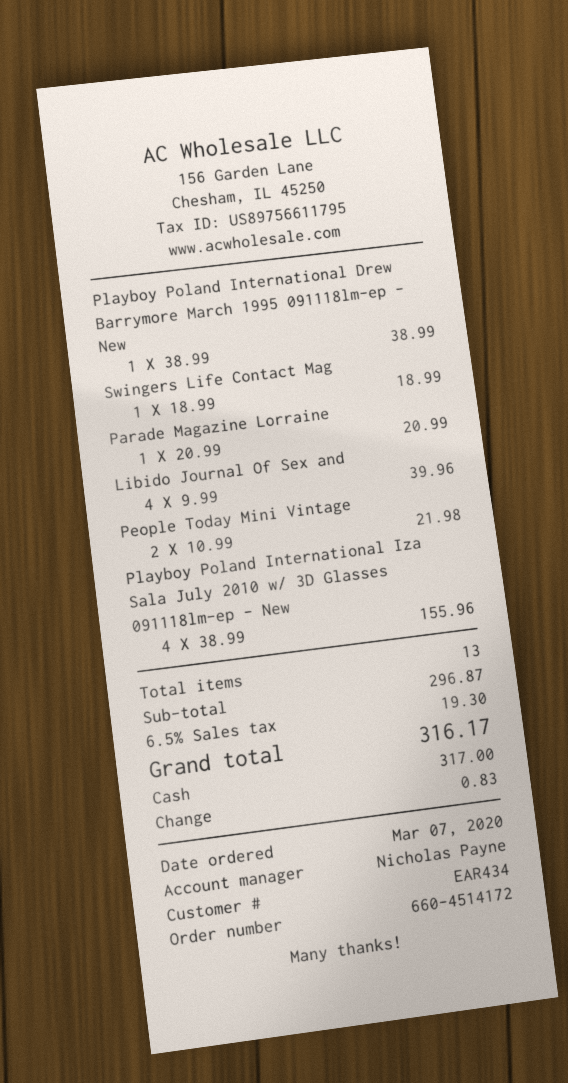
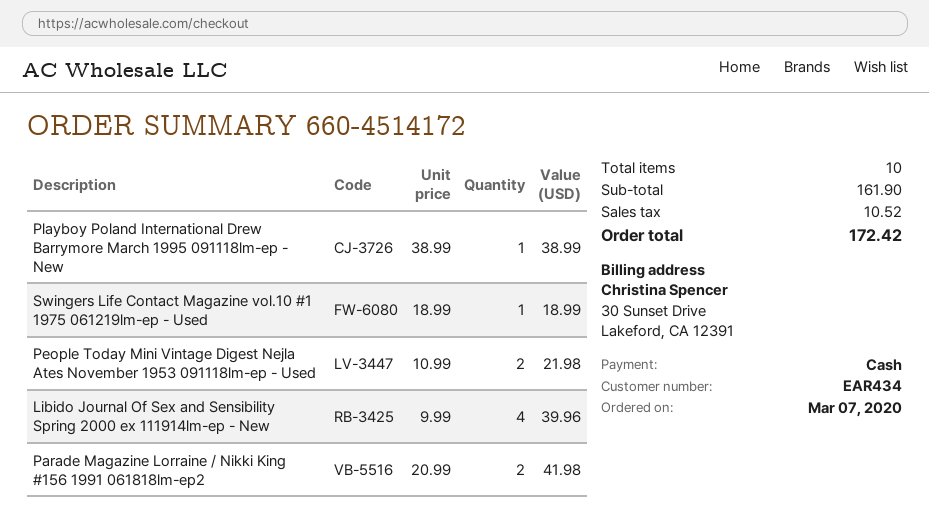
Parade Magazine Lorraine: 1 x 20.99 = 20.99 -> 2 x 20.99 = 41.98
Playboy Poland International Iza Sala July 2010 w/ 3D Glasses 091118lm-ep - New: 4 x 38.99 = 155.96 -> none
total quantity: 13 -> 10
subtotal: 296.87 -> 161.90
tax: 19.30 -> 10.52
total: 316.17 -> 172.42

